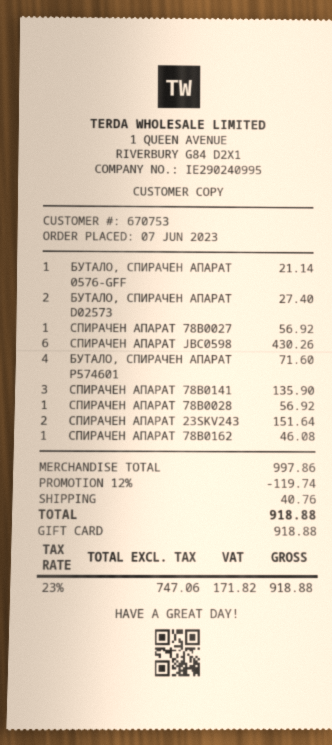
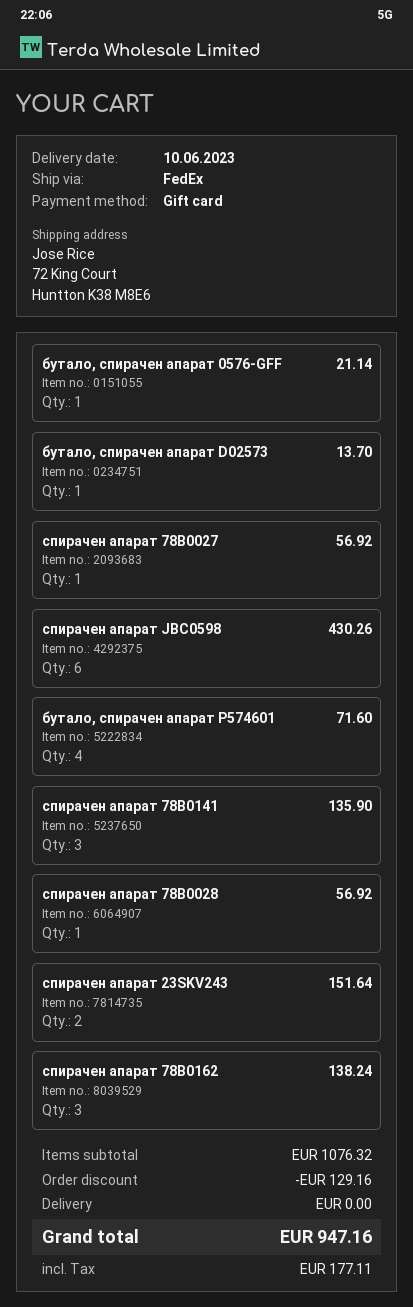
БУТАЛО, СПИРАЧЕН АПАРАТ D02573: 2 for 27.40 -> 1 for 13.70
СПИРАЧЕН АПАРАТ 78B0162: 1 for 46.08 -> 3 for 138.24
subtotal: 997.86 -> 1076.32
discount: 119.74 -> 129.16
shipping: 40.76 -> 0.00
tax: 171.82 -> 177.11
total: 918.88 -> 947.16

